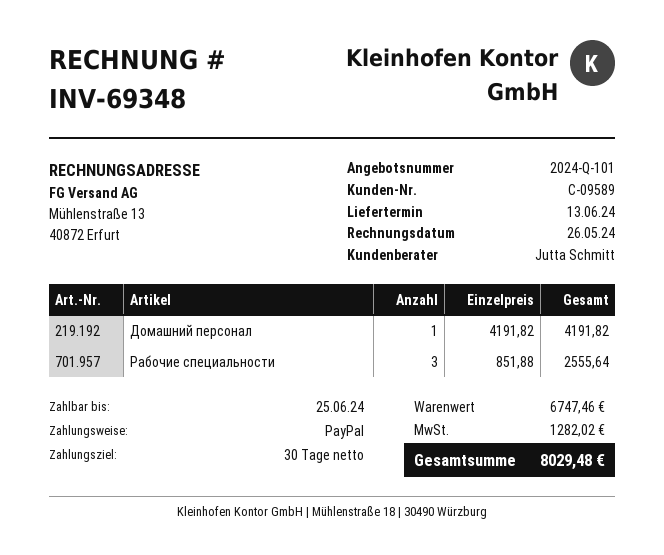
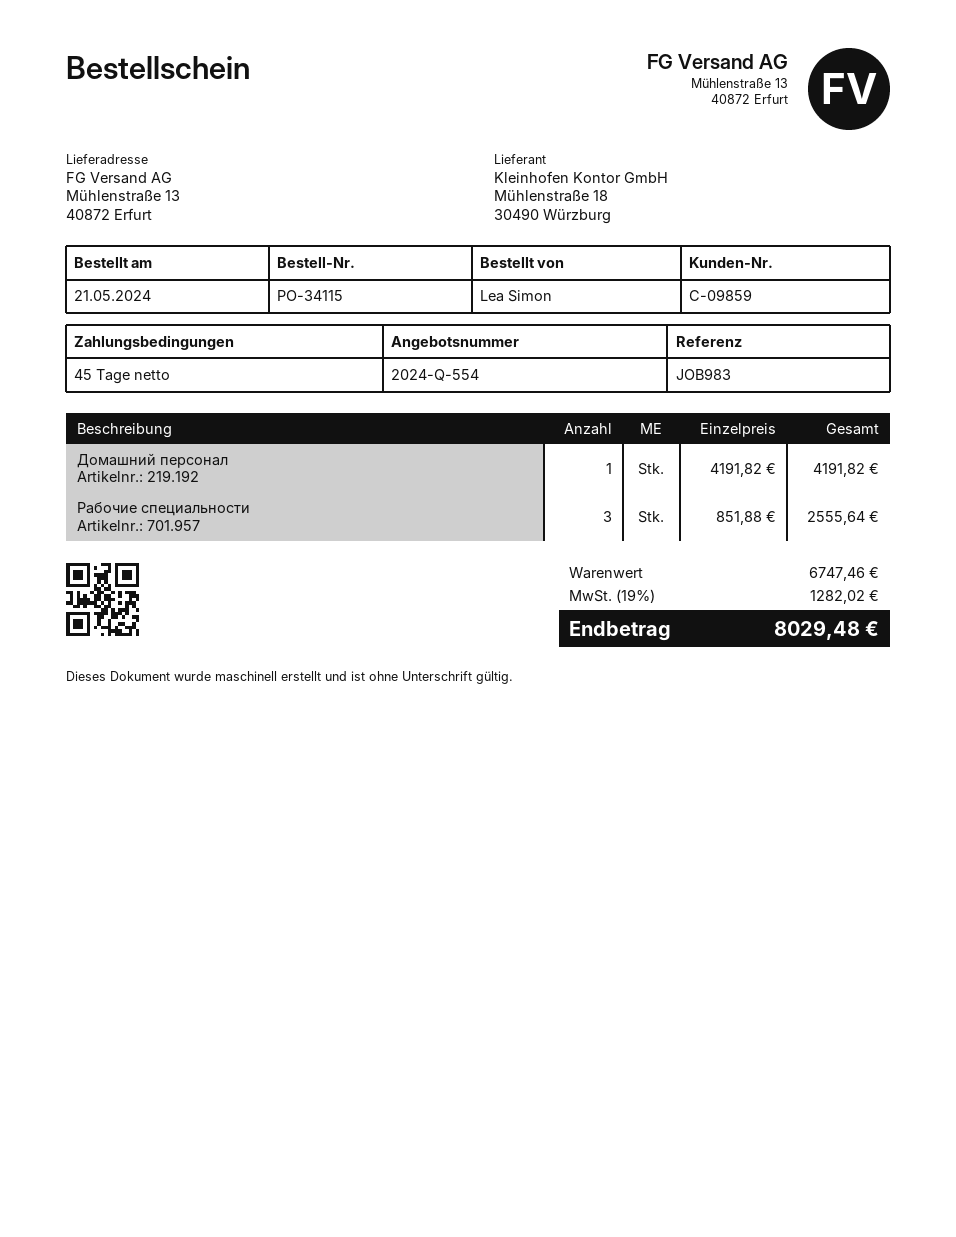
quote number: 2024-Q-101 -> 2024-Q-554
payment terms: 30 days -> 45 days
customer number: C-09589 -> C-09859

